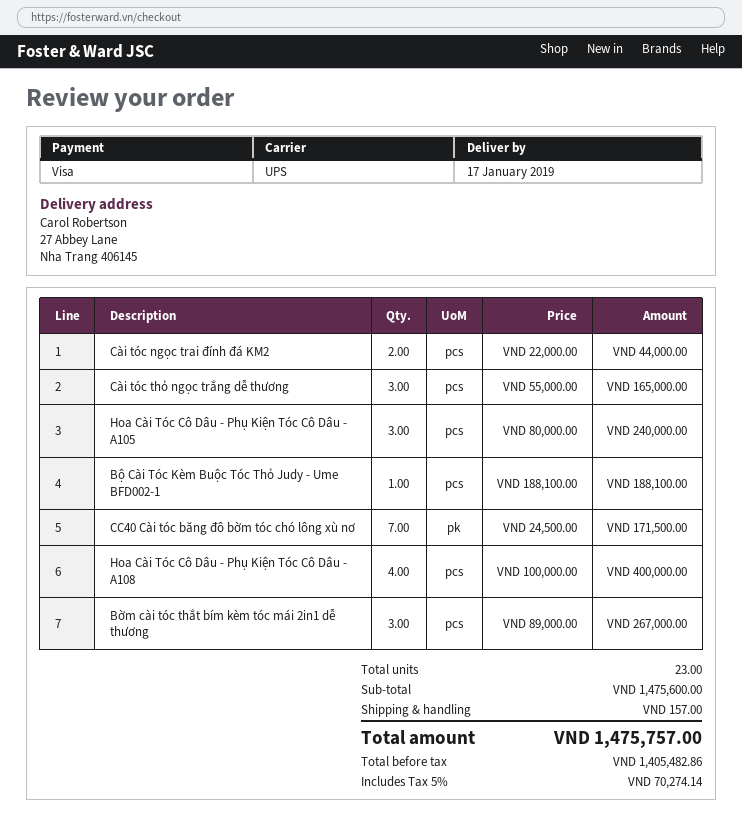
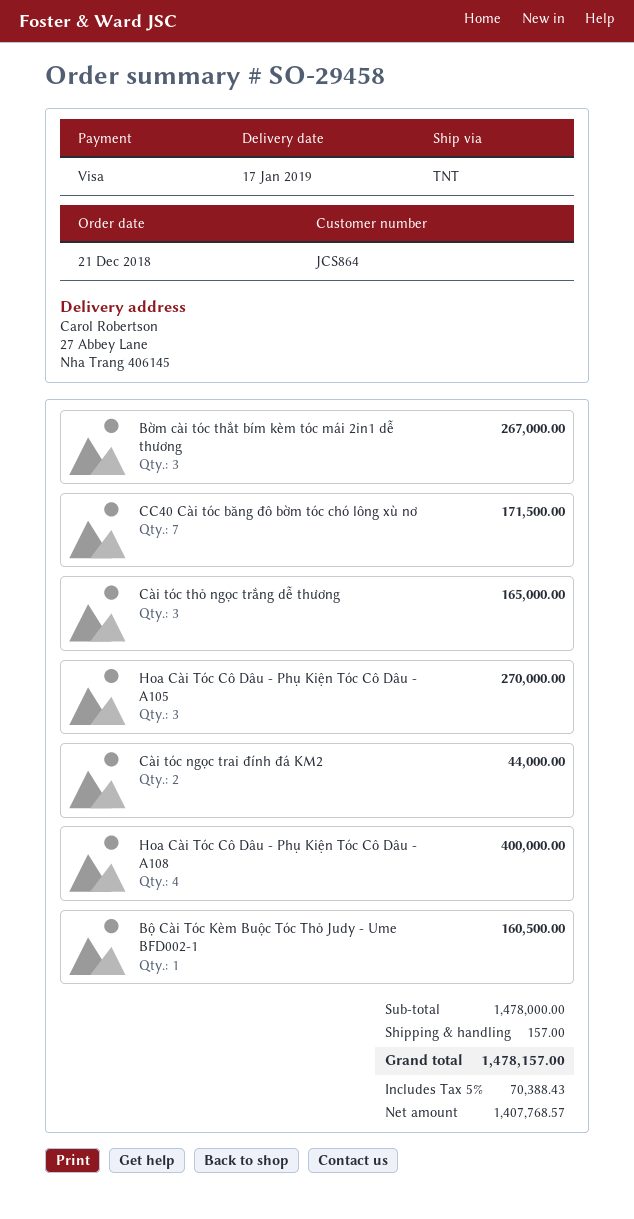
shipping method: UPS -> TNT
Hoa Cài Tóc Cô Dâu - Phụ Kiện Tóc Cô Dâu - A105: 3 for 240000.00 -> 3 for 270000.00
Bộ Cài Tóc Kèm Buộc Tóc Thỏ Judy - Ume BFD002-1: 1 for 188100.00 -> 1 for 160500.00
subtotal: 1475600.00 -> 1478000.00
net: 1405482.86 -> 1407768.57
tax: 5% = 70274.14 -> 5% = 70388.43
total: 1475757.00 -> 1478157.00

